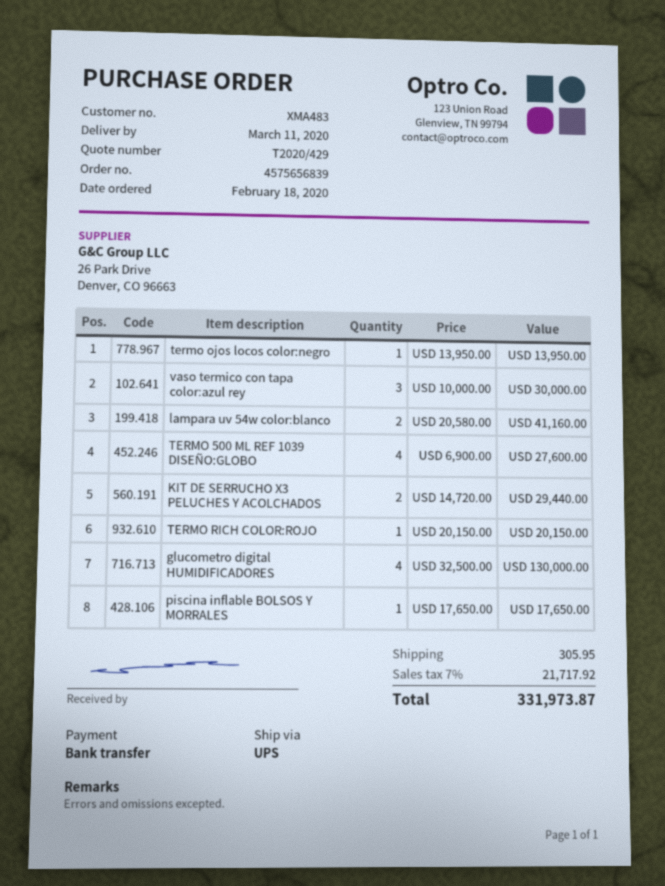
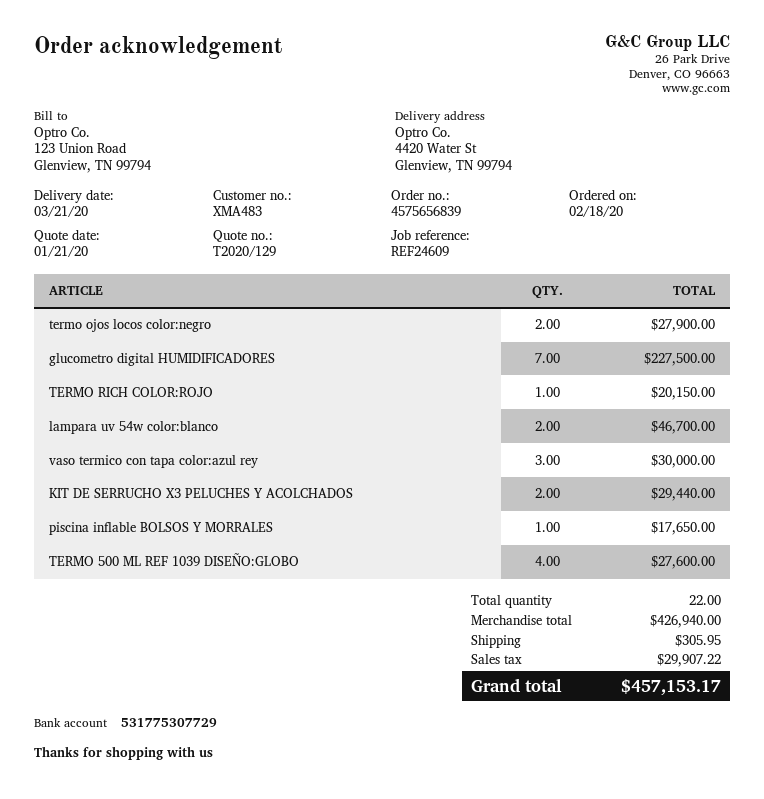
quote number: T2020/429 -> T2020/129
delivery date: 2020-03-11 -> 2020-03-21
termo ojos locos color:negro: 1 for 13950.00 -> 2 for 27900.00
lampara uv 54w color:blanco: 2 for 41160.00 -> 2 for 46700.00
glucometro digital HUMIDIFICADORES: 4 for 130000.00 -> 7 for 227500.00
tax: 21717.92 -> 29907.22
total: 331973.87 -> 457153.17

